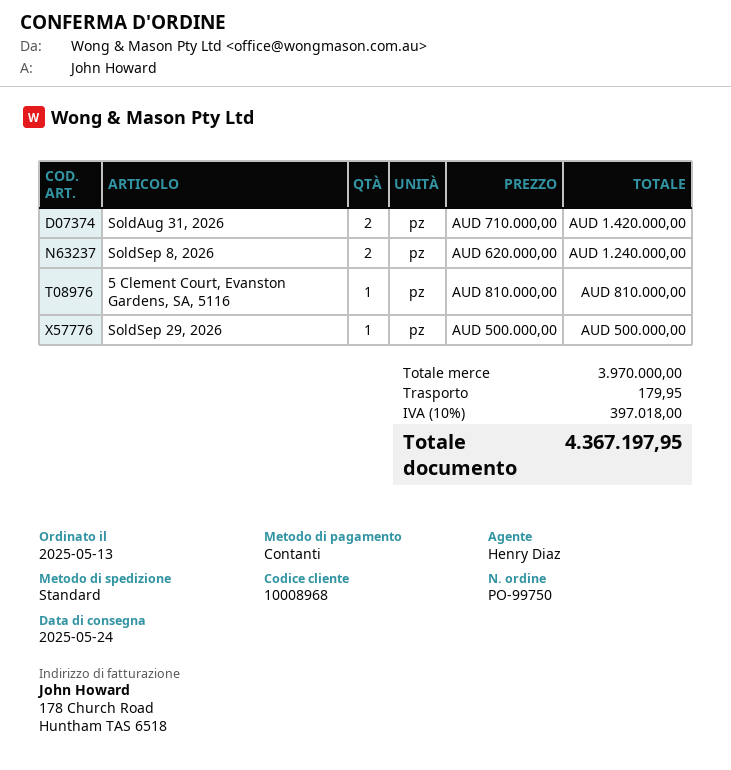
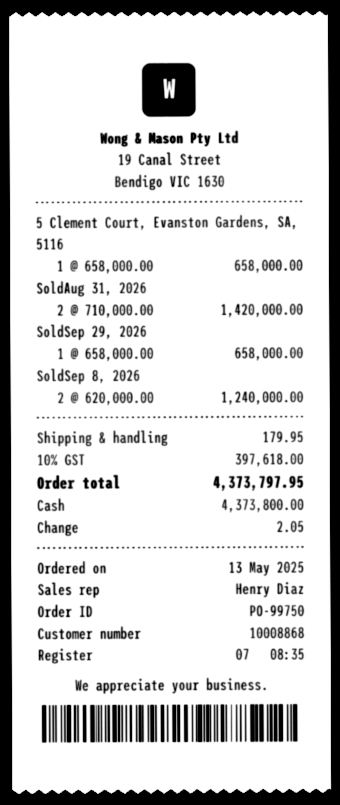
customer number: 10008968 -> 10008868
5 Clement Court, Evanston Gardens, SA, 5116: 1 x 810000.00 = 810000.00 -> 1 x 658000.00 = 658000.00
SoldSep 29, 2026: 1 x 500000.00 = 500000.00 -> 1 x 658000.00 = 658000.00
tax: 10% = 397018.00 -> 10% = 397618.00
total: 4367197.95 -> 4373797.95

